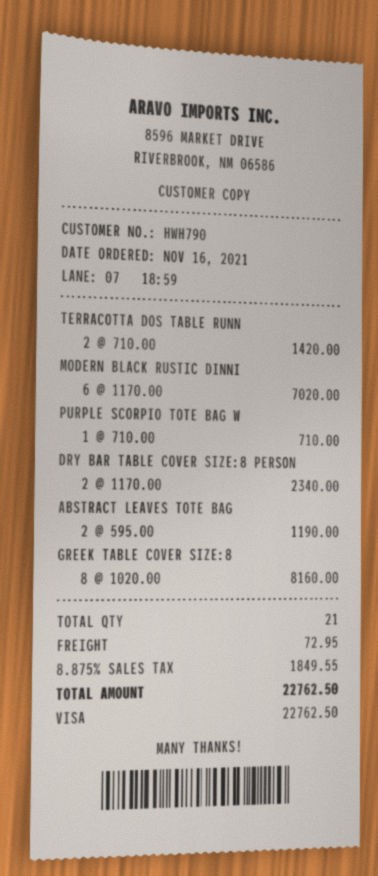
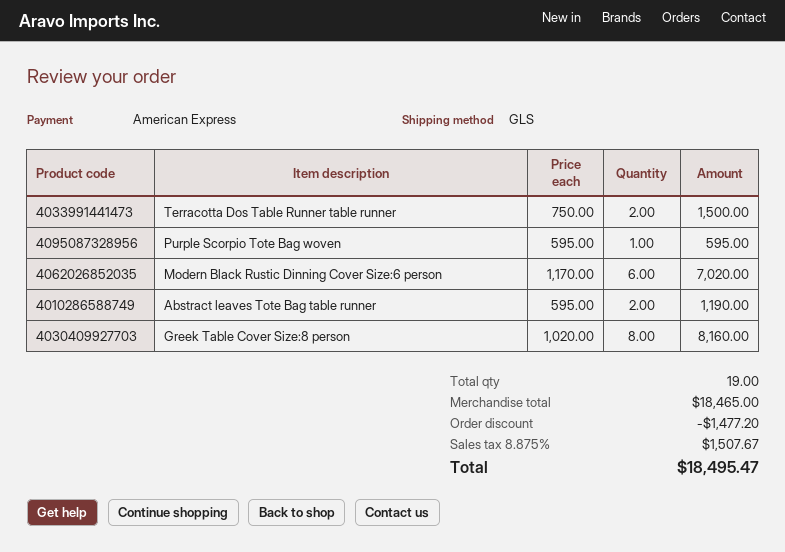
payment method: Visa -> American Express
TERRACOTTA DOS TABLE RUNN: 2 x 710.00 = 1420.00 -> 2 x 750.00 = 1500.00
PURPLE SCORPIO TOTE BAG W: 1 x 710.00 = 710.00 -> 1 x 595.00 = 595.00
DRY BAR TABLE COVER SIZE:8 PERSON: 2 x 1170.00 = 2340.00 -> none
total quantity: 21 -> 19
discount: none -> 1477.20
shipping: 72.95 -> none
tax: 8.875% = 1849.55 -> 8.875% = 1507.67
total: 22762.50 -> 18495.47

